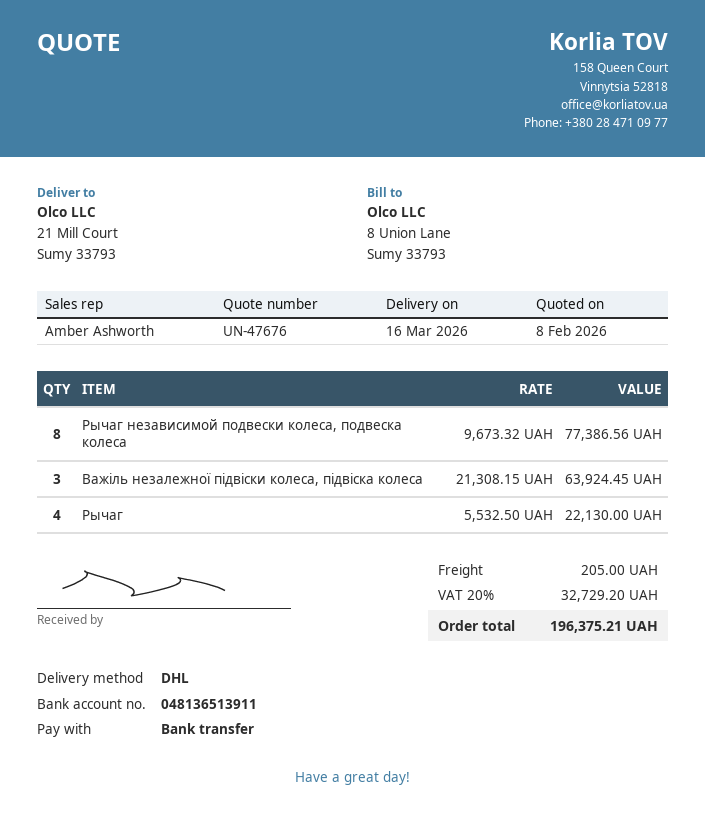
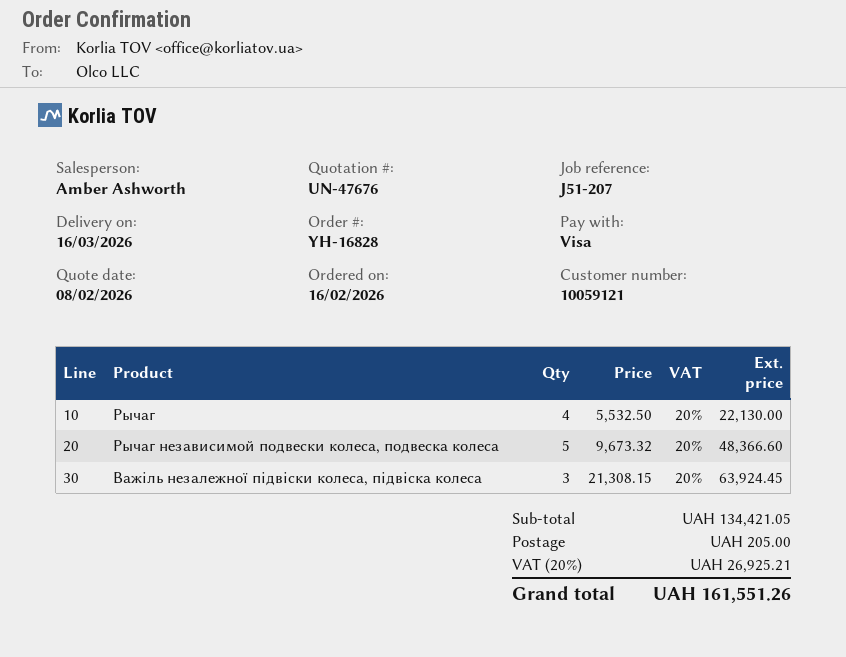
payment method: bank transfer -> Visa
Рычаг независимой подвески колеса, подвеска колеса: 8 x 9673.32 = 77386.56 -> 5 x 9673.32 = 48366.60
tax: 20% = 32729.20 -> 20% = 26925.21
total: 196375.21 -> 161551.26

